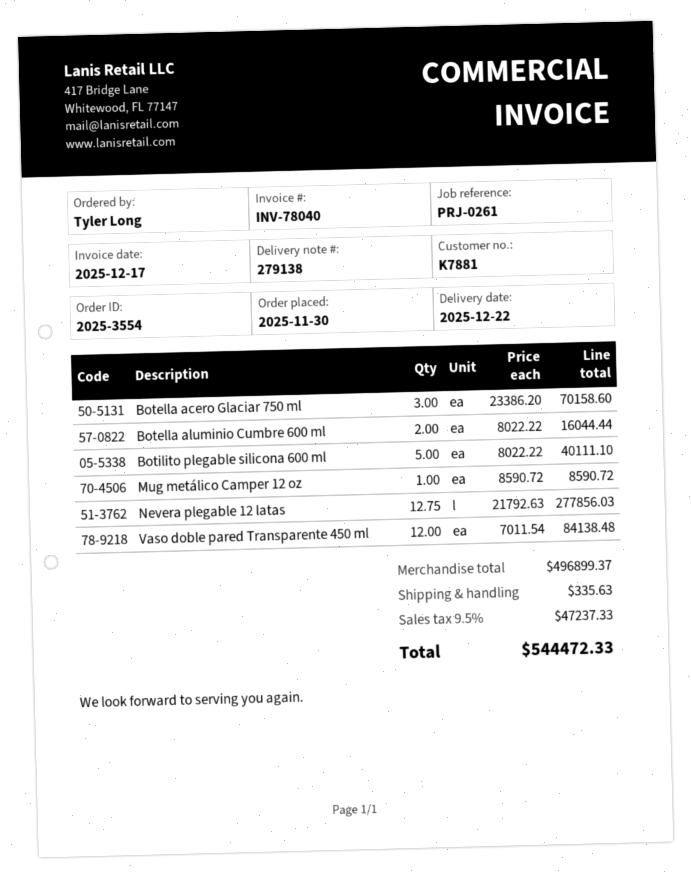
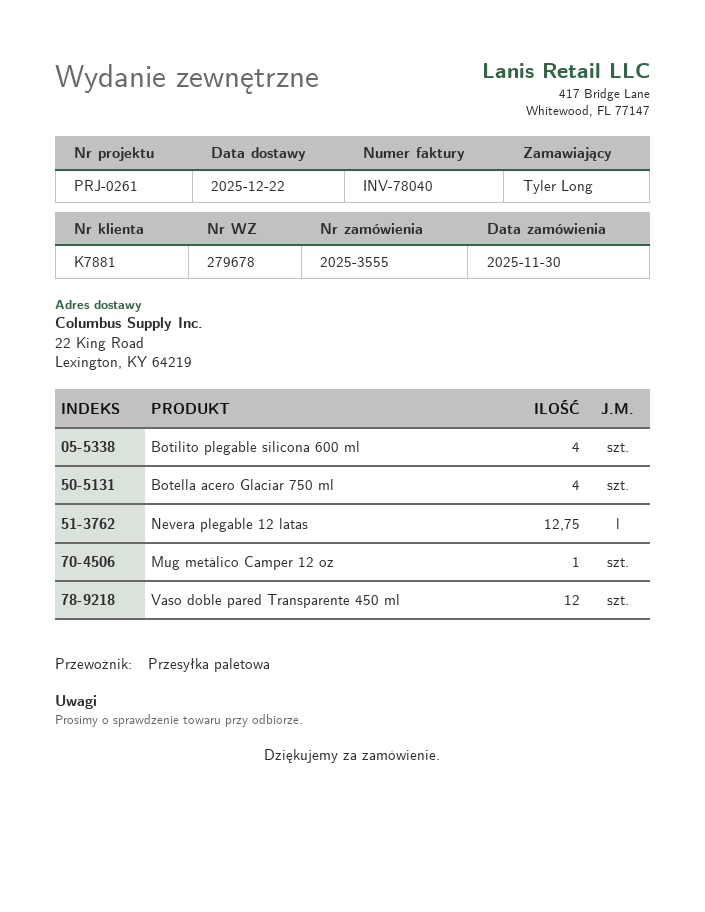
order number: 2025-3554 -> 2025-3555
delivery note number: 279138 -> 279678
Botella acero Glaciar 750 ml: 3 -> 4
Botella aluminio Cumbre 600 ml: 2 -> none
Botilito plegable silicona 600 ml: 5 -> 4

